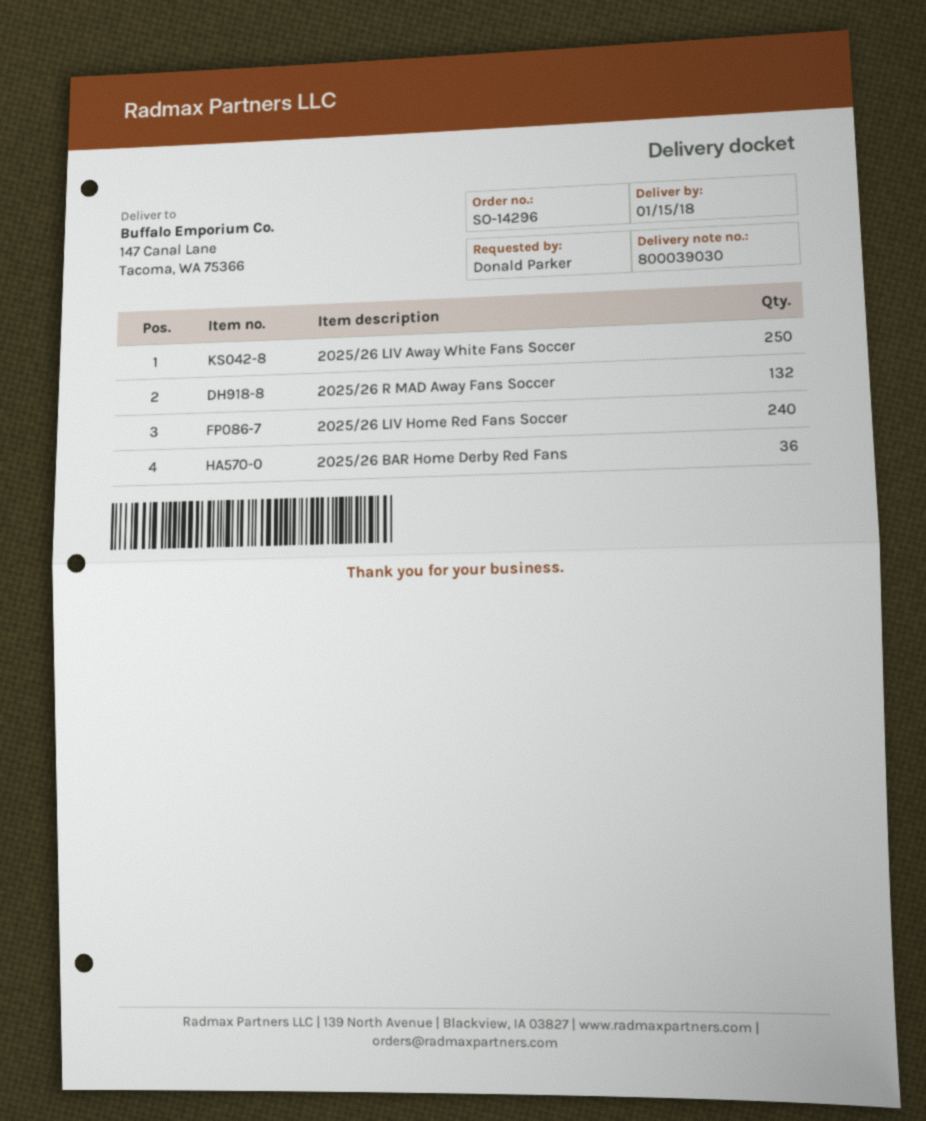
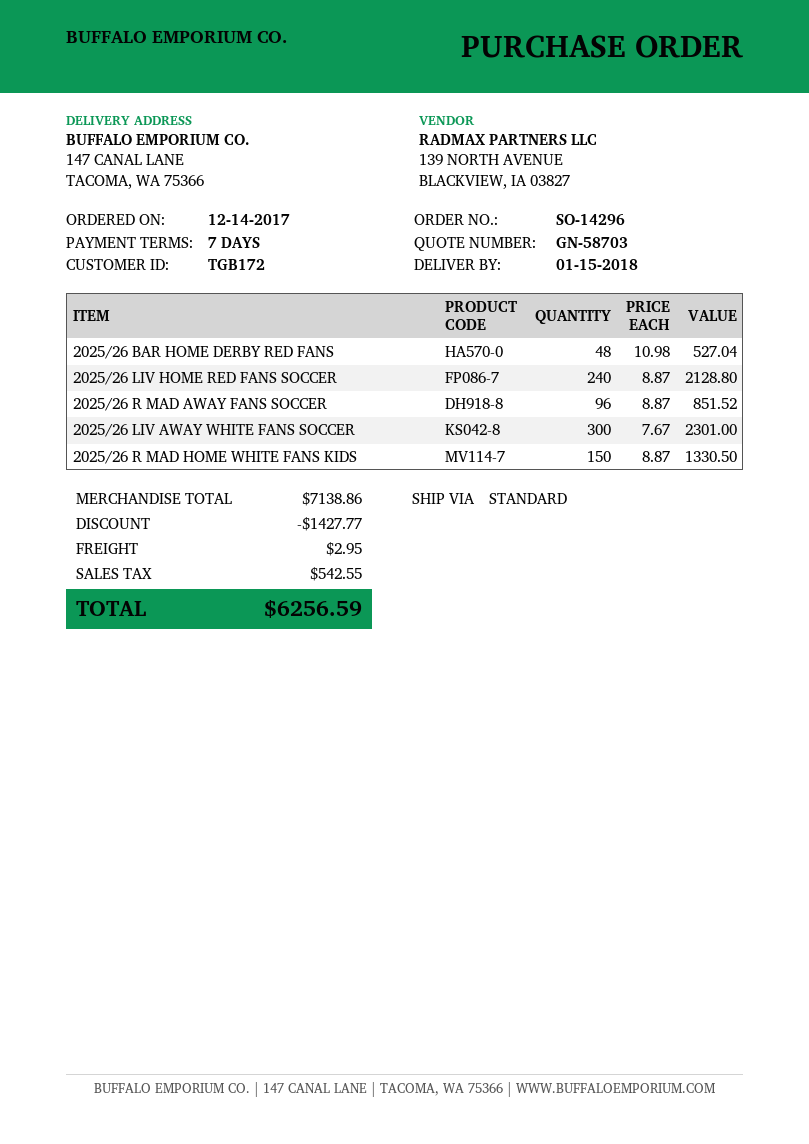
2025/26 LIV Away White Fans Soccer: 250 -> 300
2025/26 R MAD Away Fans Soccer: 132 -> 96
2025/26 BAR Home Derby Red Fans: 36 -> 48
2025/26 R MAD HOME WHITE FANS KIDS: none -> 150

